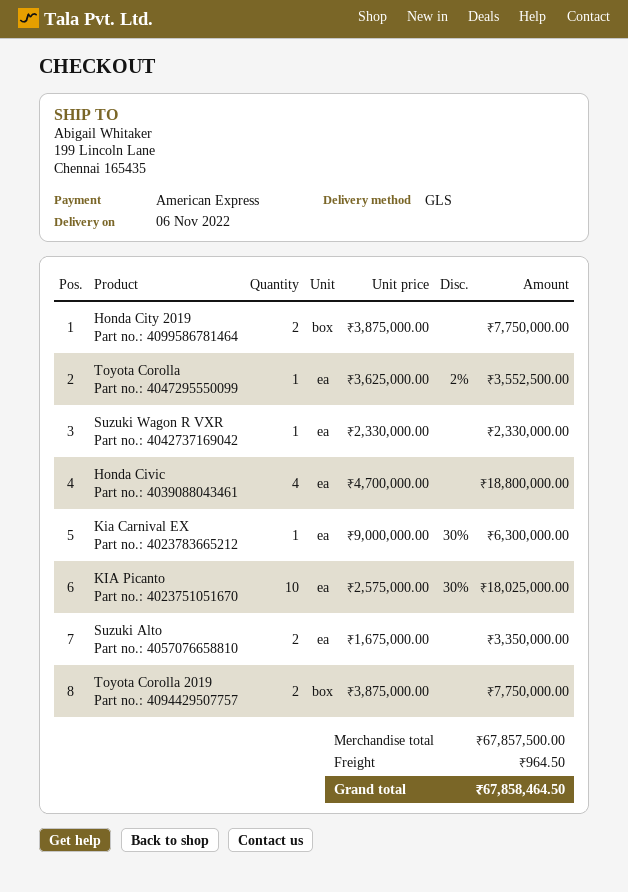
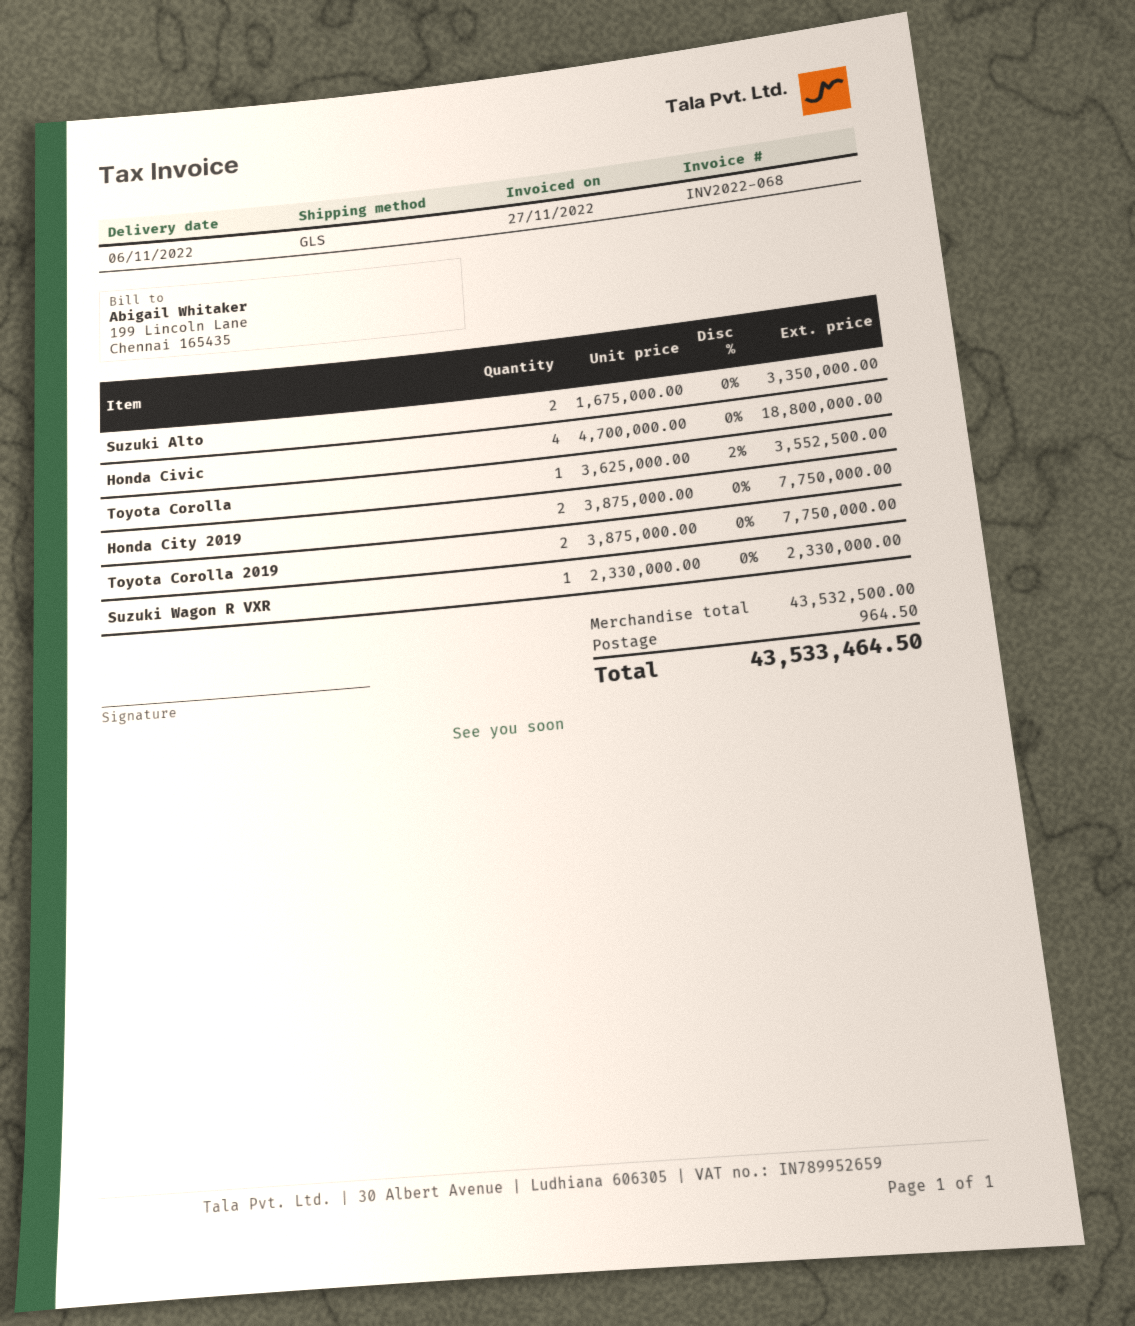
Kia Carnival EX: 1 x 9000000.00 - 30% = 6300000.00 -> none
KIA Picanto: 10 x 2575000.00 - 30% = 18025000.00 -> none
subtotal: 67857500.00 -> 43532500.00
total: 67858464.50 -> 43533464.50

